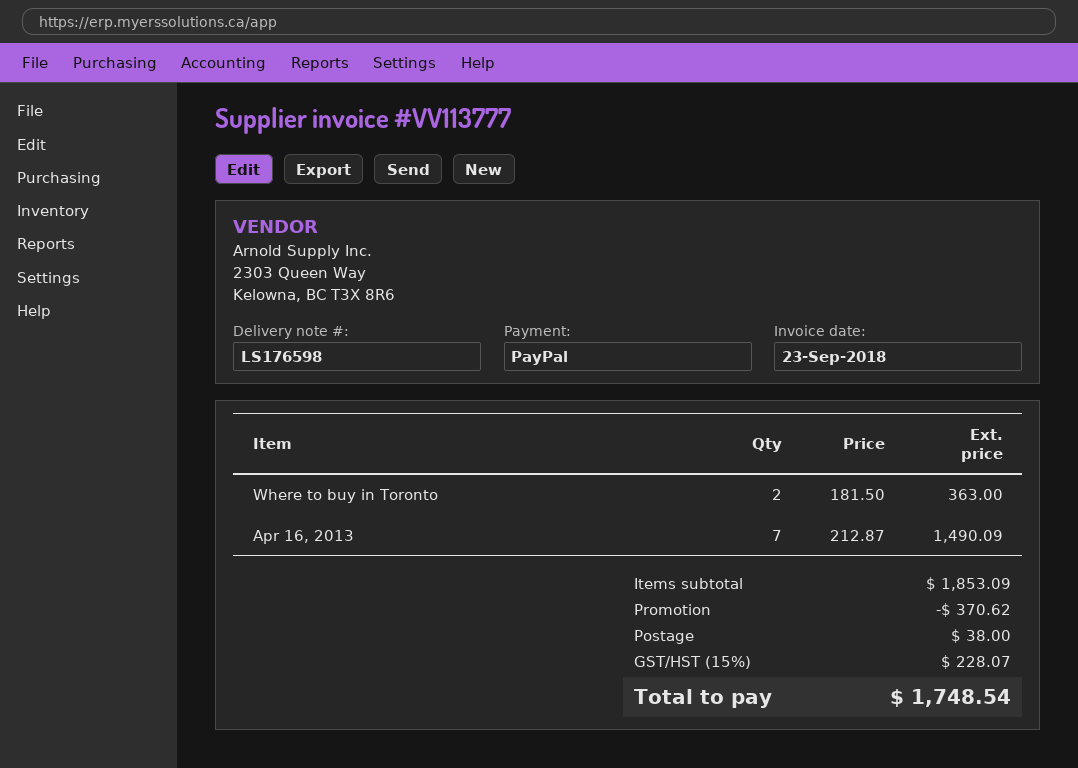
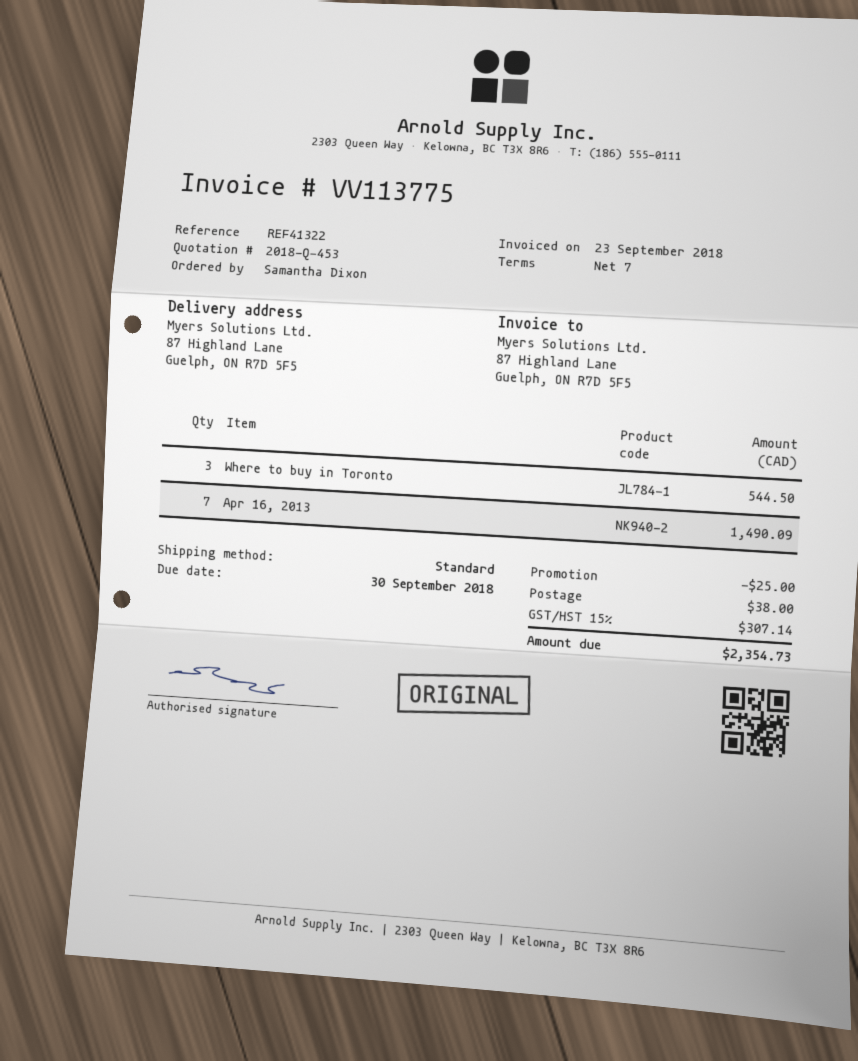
invoice number: VV113777 -> VV113775
Where to buy in Toronto: 2 for 363.00 -> 3 for 544.50
discount: 370.62 -> 25.00
tax: 15% = 228.07 -> 15% = 307.14
total: 1748.54 -> 2354.73

